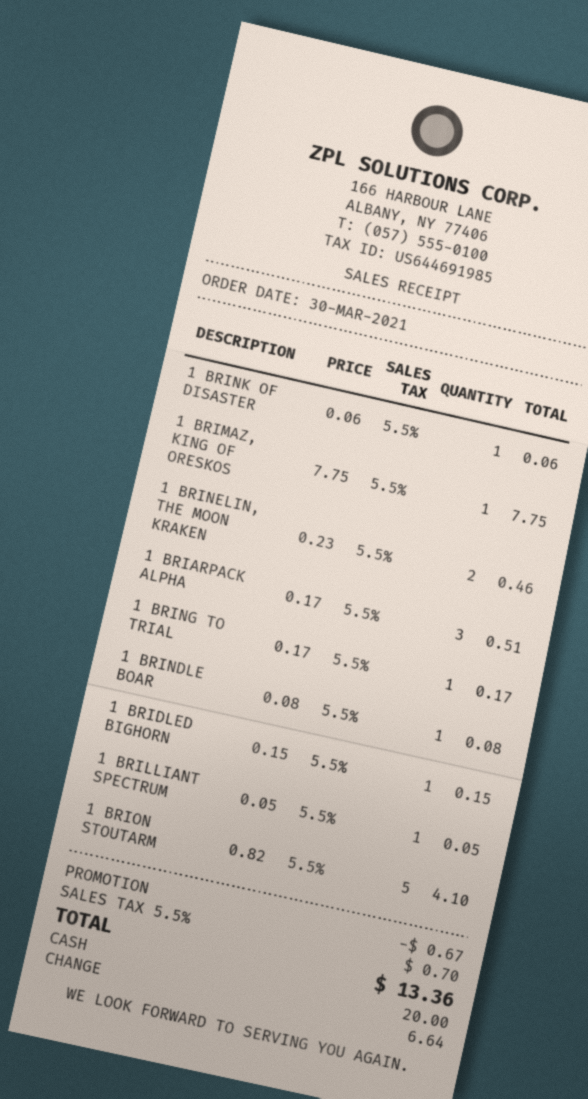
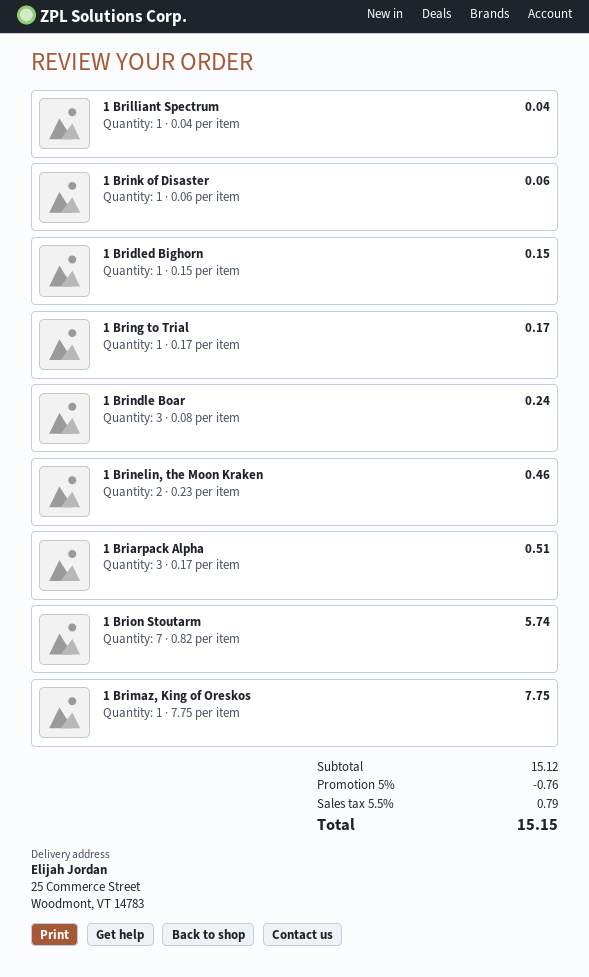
1 BRINDLE BOAR: 1 x 0.08 = 0.08 -> 3 x 0.08 = 0.24
1 BRILLIANT SPECTRUM: 1 x 0.05 = 0.05 -> 1 x 0.04 = 0.04
1 BRION STOUTARM: 5 x 0.82 = 4.10 -> 7 x 0.82 = 5.74
discount: 0.67 -> 0.76
tax: 5.5% = 0.70 -> 5.5% = 0.79
total: 13.36 -> 15.15

